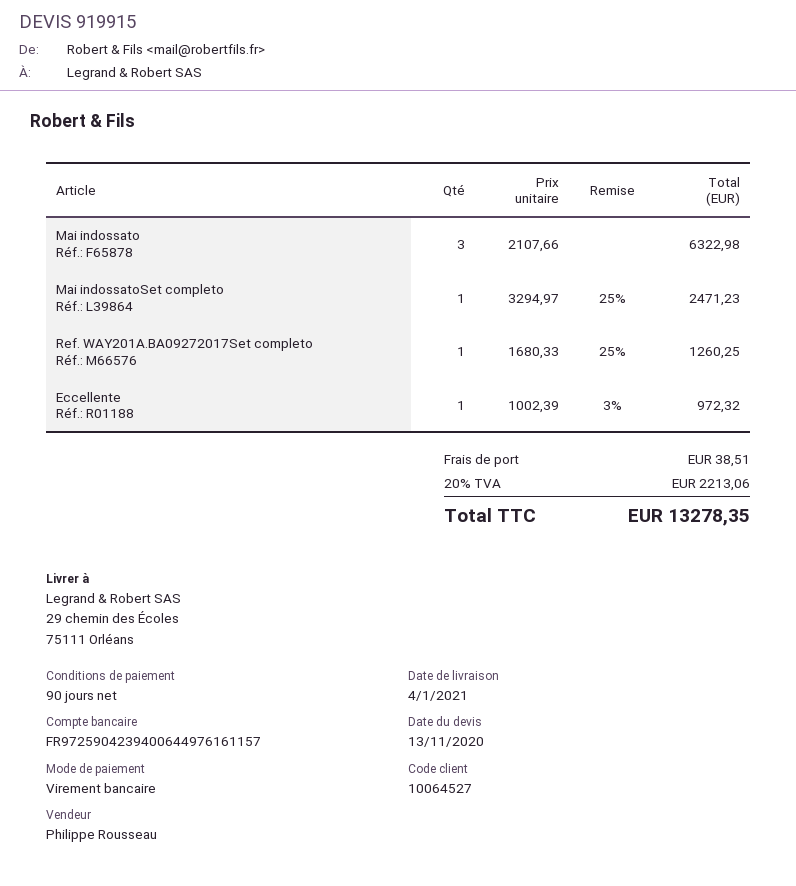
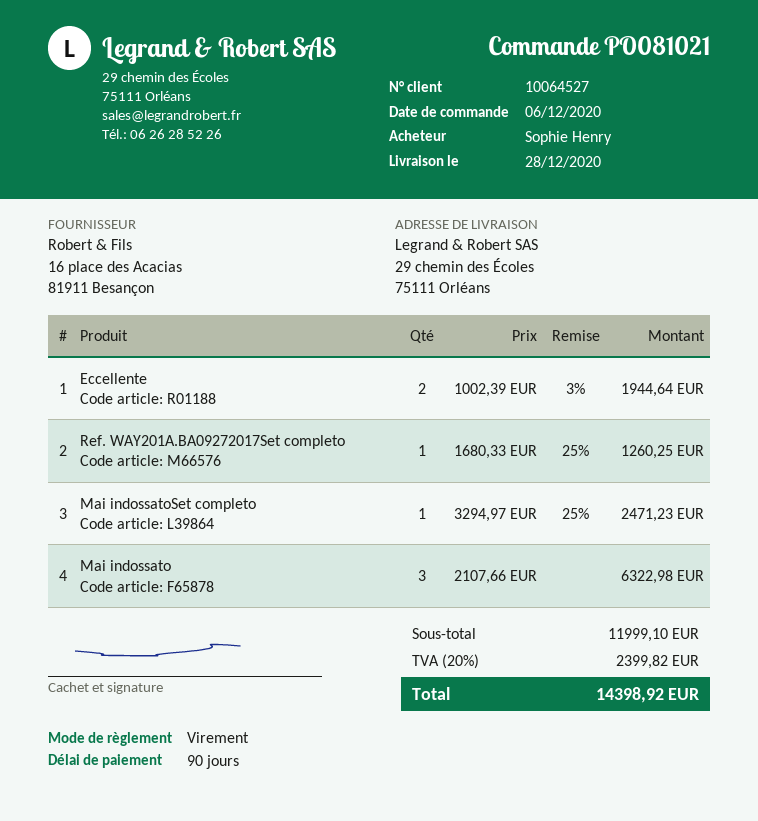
delivery date: 2021-01-04 -> 2020-12-28
Eccellente: 1 x 1002.39 - 3% = 972.32 -> 2 x 1002.39 - 3% = 1944.64
shipping: 38.51 -> none
tax: 20% = 2213.06 -> 20% = 2399.82
total: 13278.35 -> 14398.92

